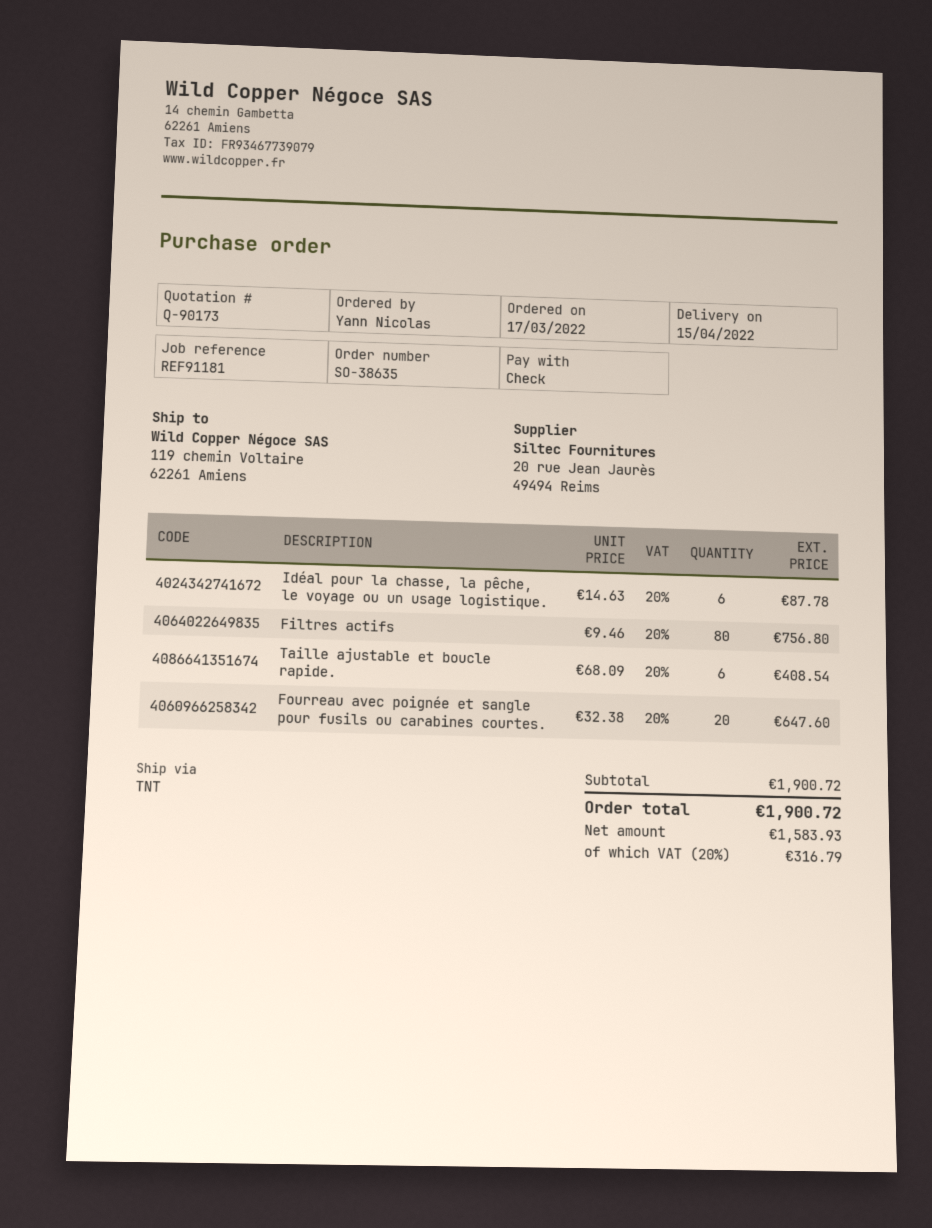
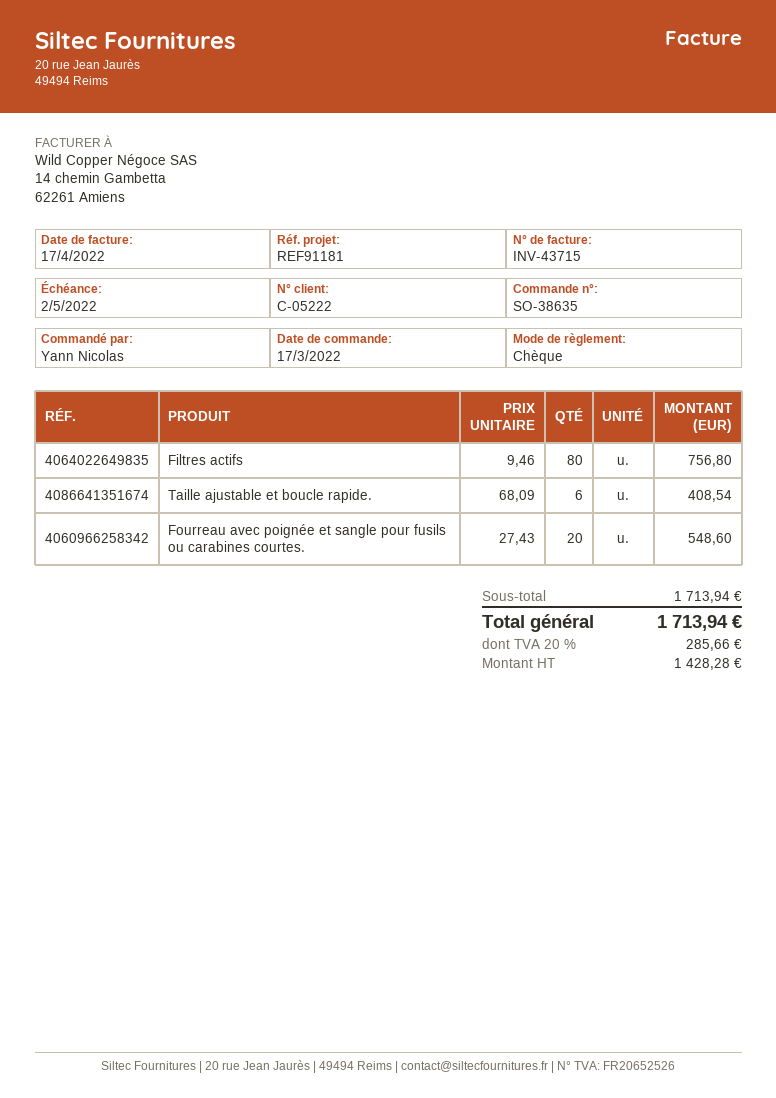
Idéal pour la chasse, la pêche, le voyage ou un usage logistique.: 6 x 14.63 = 87.78 -> none
Fourreau avec poignée et sangle pour fusils ou carabines courtes.: 20 x 32.38 = 647.60 -> 20 x 27.43 = 548.60
subtotal: 1900.72 -> 1713.94
net: 1583.93 -> 1428.28
tax: 20% = 316.79 -> 20% = 285.66
total: 1900.72 -> 1713.94

